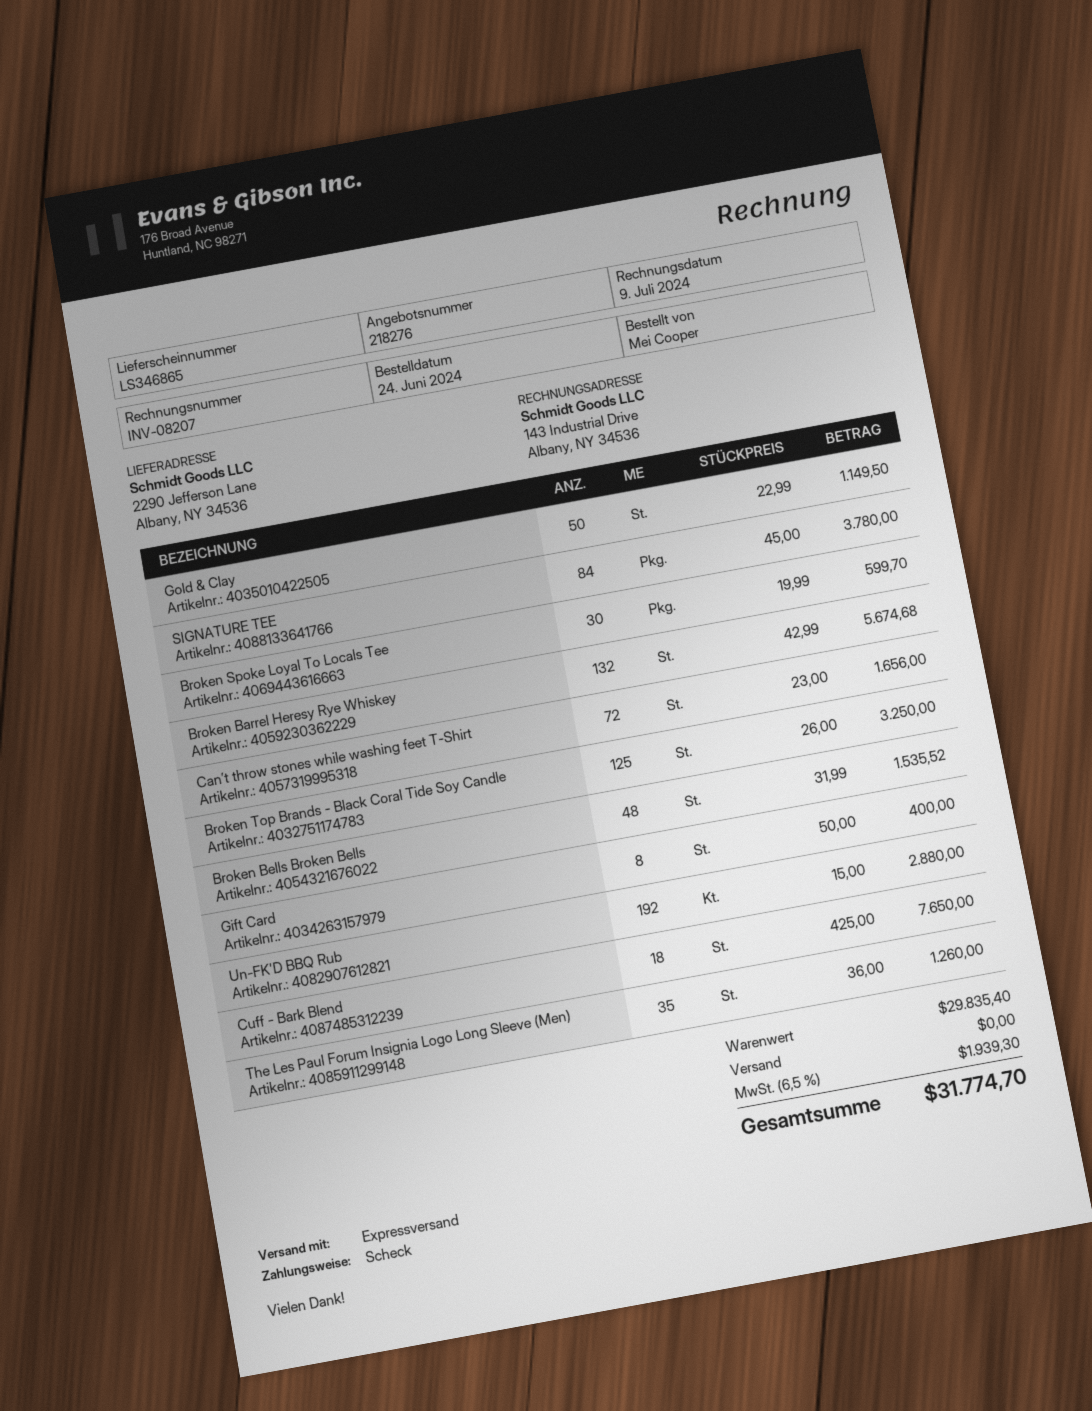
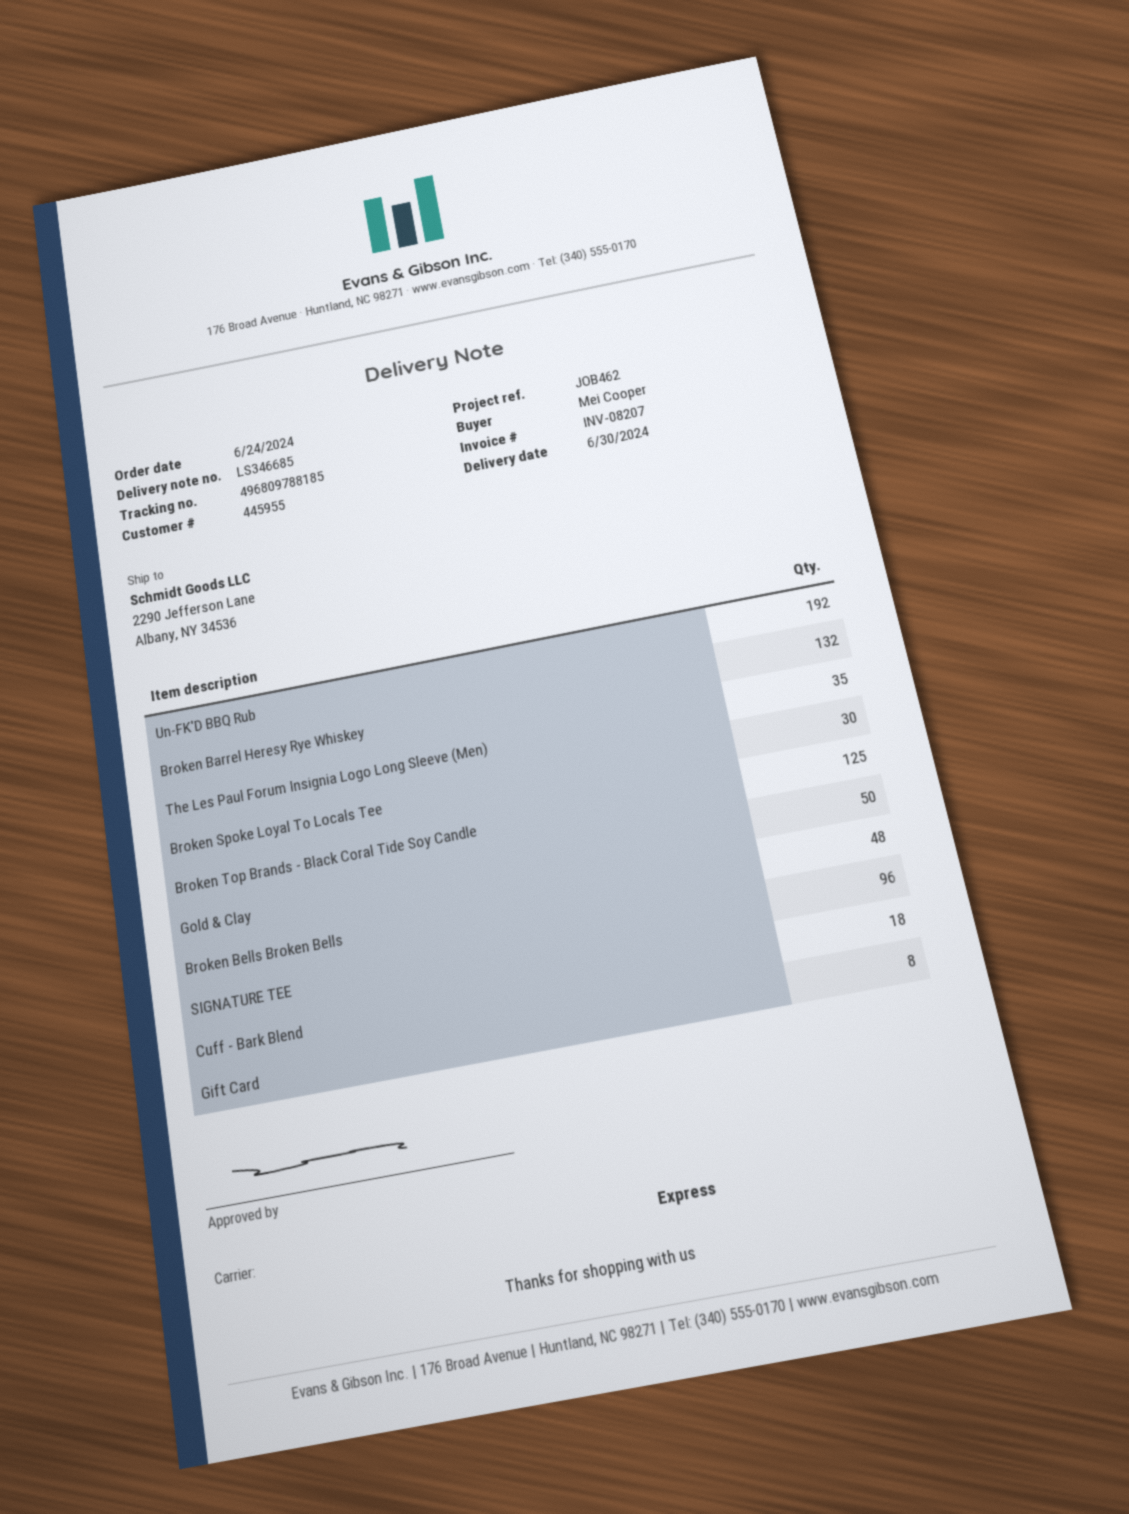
delivery note number: LS346865 -> LS346685
SIGNATURE TEE: 84 -> 96
Can’t throw stones while washing feet T-Shirt: 72 -> none

